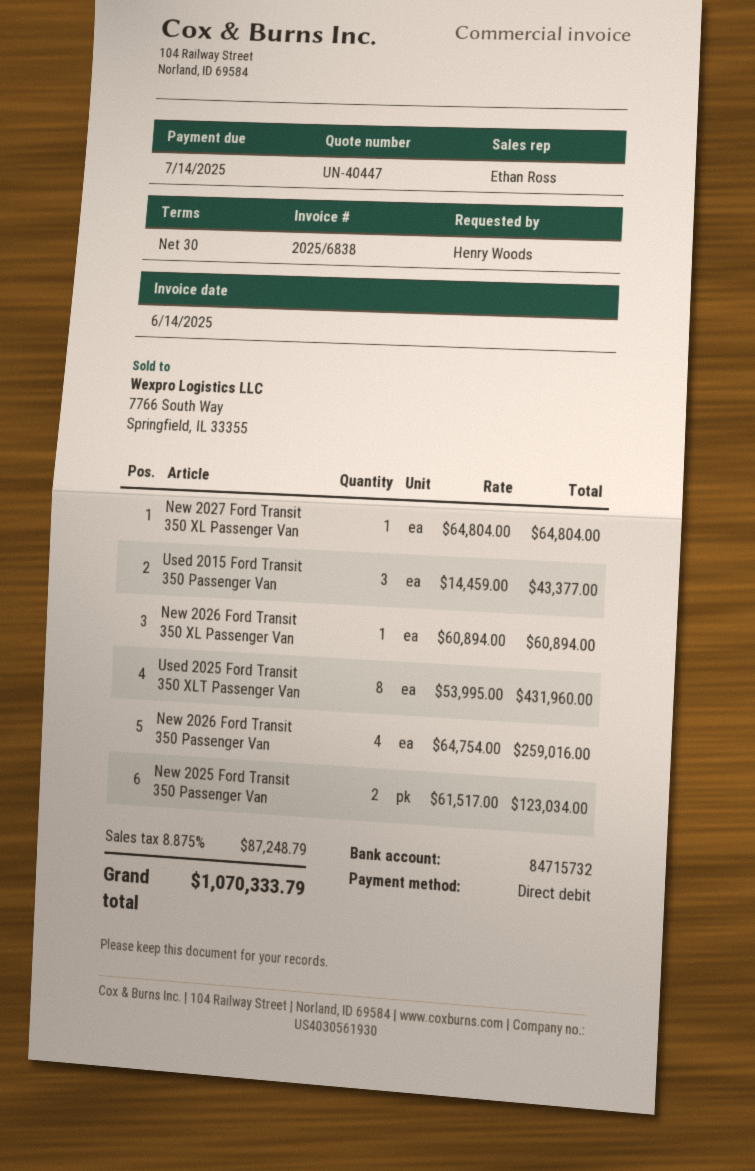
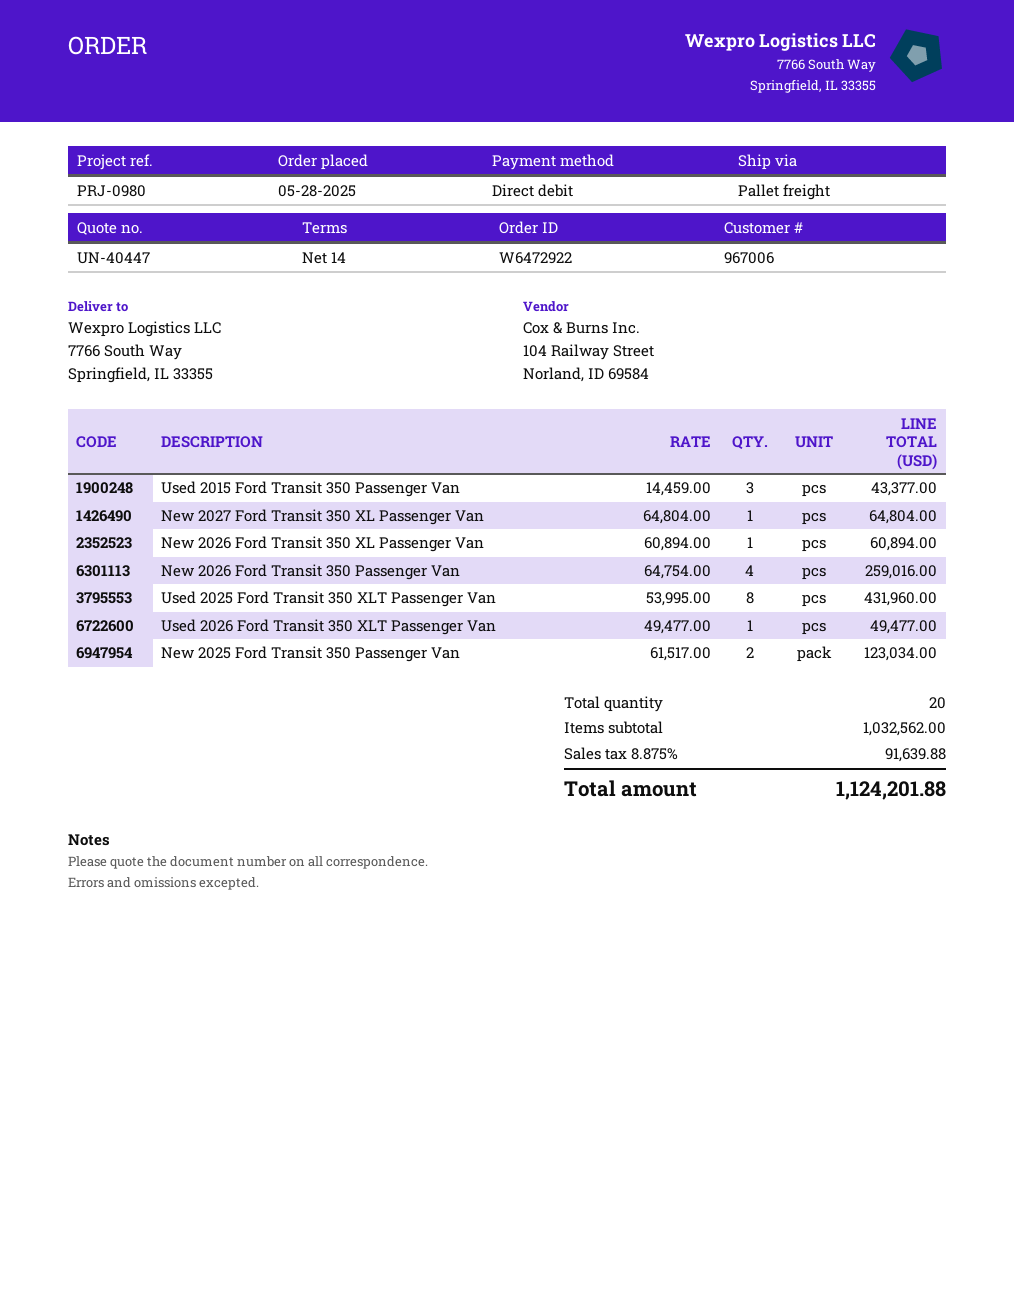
payment terms: 30 days -> 14 days
Used 2026 Ford Transit 350 XLT Passenger Van: none -> 1 x 49477.00 = 49477.00
tax: 8.875% = 87248.79 -> 8.875% = 91639.88
total: 1070333.79 -> 1124201.88

